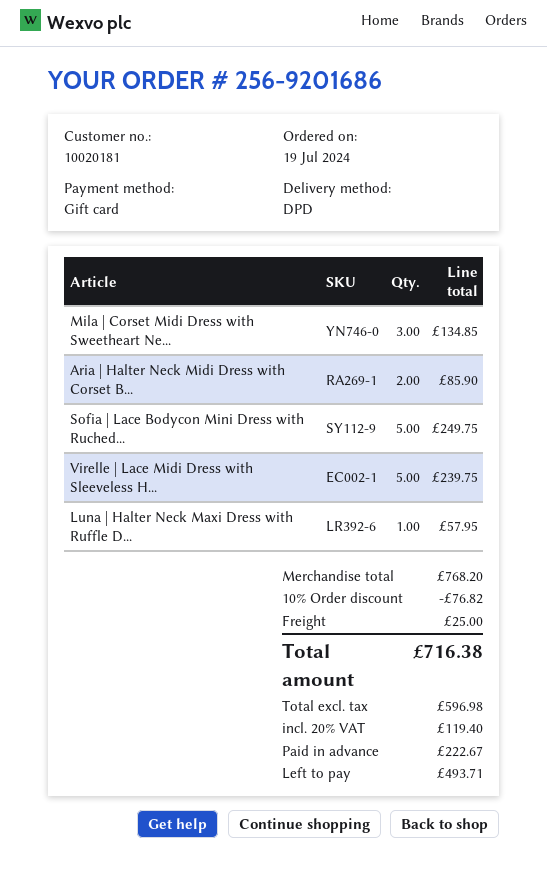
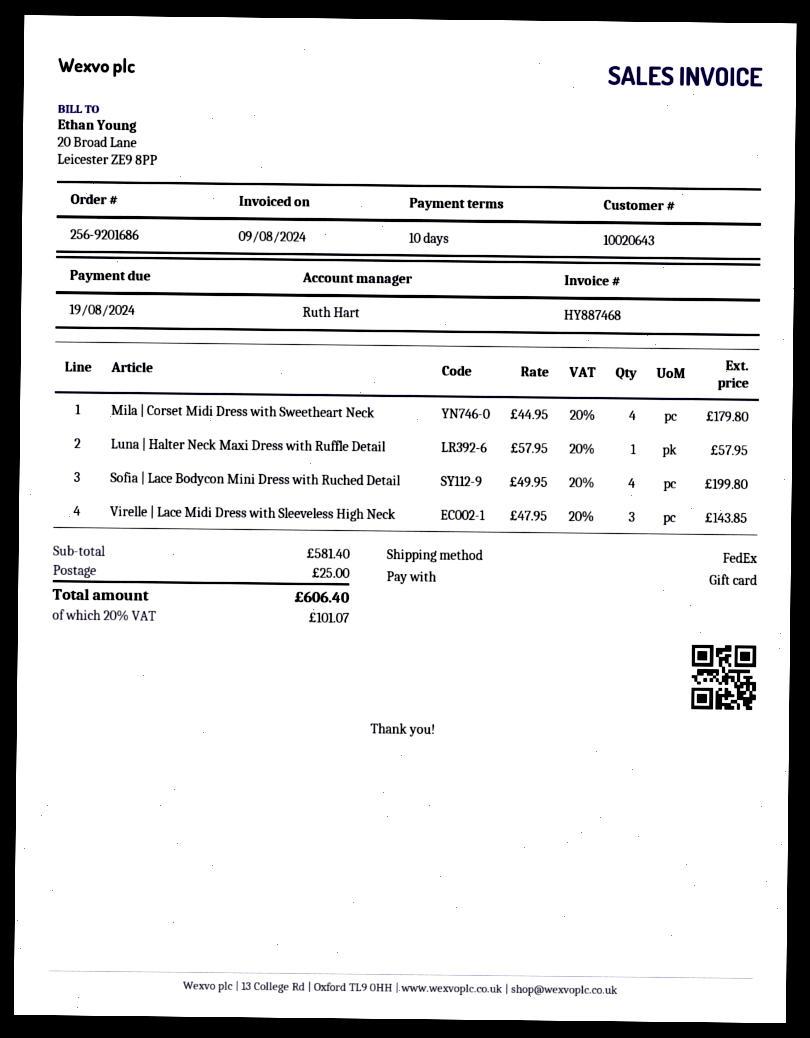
customer number: 10020181 -> 10020643
shipping method: DPD -> FedEx
Mila | Corset Midi Dress with Sweetheart Ne...: 3 for 134.85 -> 4 for 179.80
Aria | Halter Neck Midi Dress with Corset B...: 2 for 85.90 -> none
Sofia | Lace Bodycon Mini Dress with Ruched...: 5 for 249.75 -> 4 for 199.80
Virelle | Lace Midi Dress with Sleeveless H...: 5 for 239.75 -> 3 for 143.85
subtotal: 768.20 -> 581.40
discount: 10% = 76.82 -> none
tax: 20% = 119.40 -> 20% = 101.07
total: 716.38 -> 606.40

